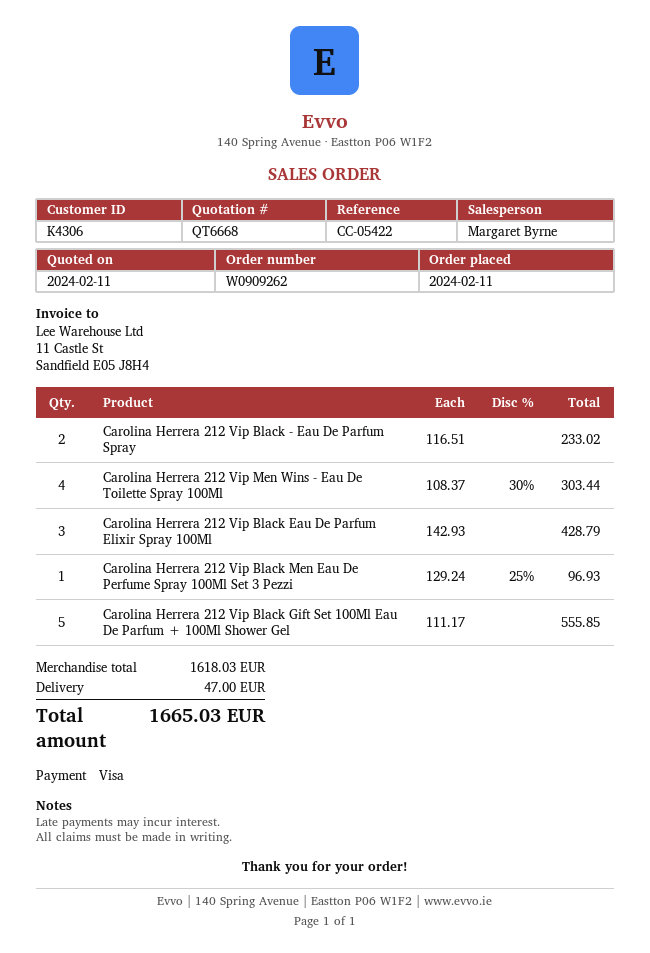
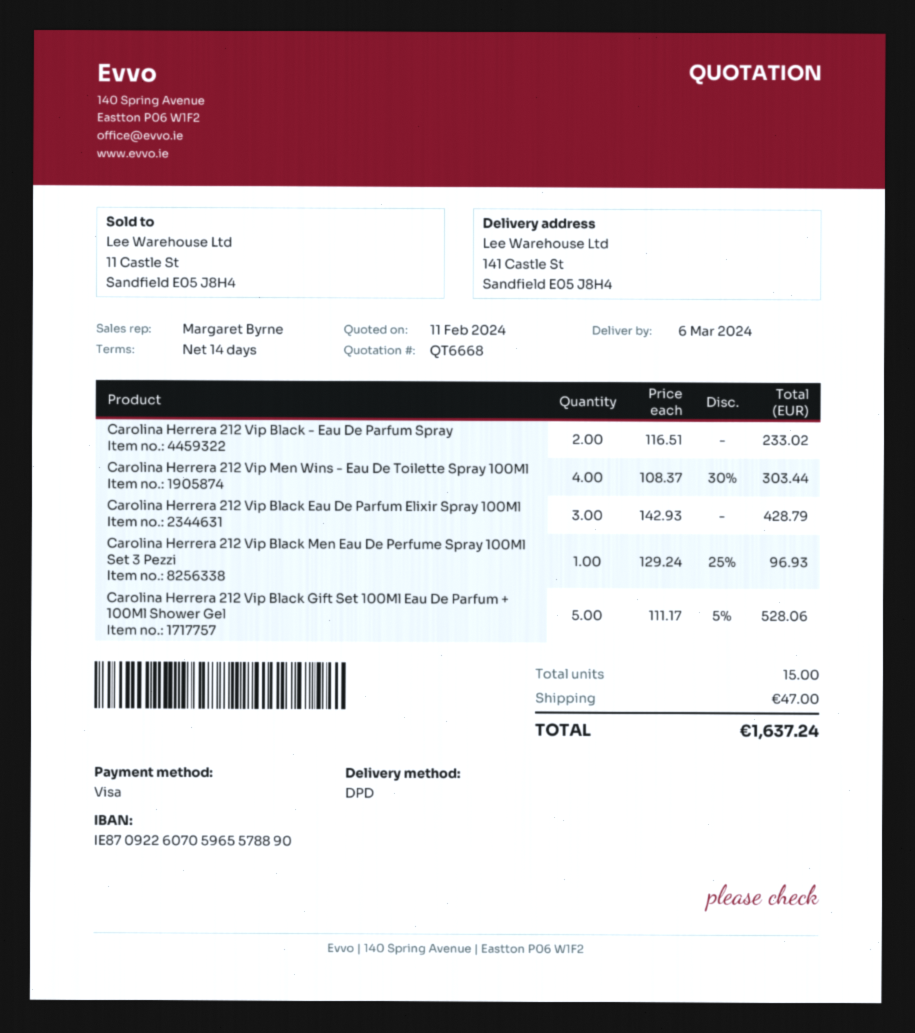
Carolina Herrera 212 Vip Black Gift Set 100Ml Eau De Parfum + 100Ml Shower Gel: 5 x 111.17 = 555.85 -> 5 x 111.17 - 5% = 528.06
total: 1665.03 -> 1637.24

